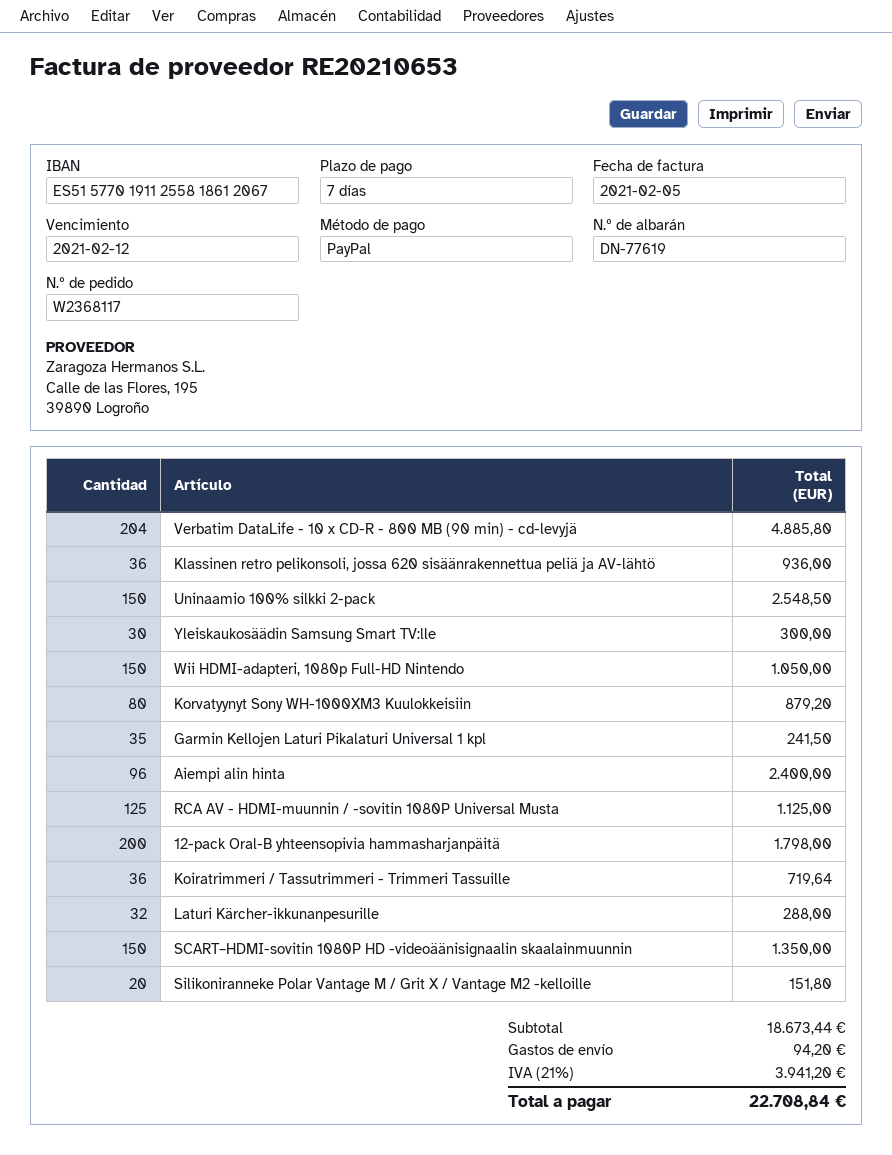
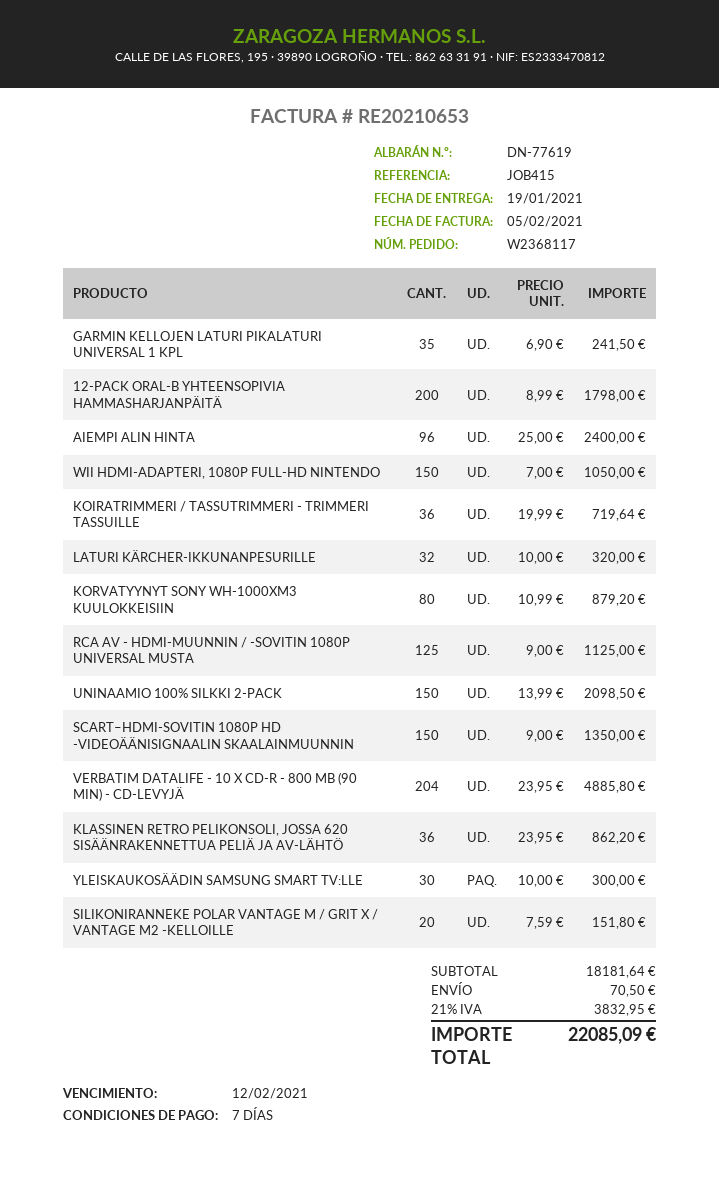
Klassinen retro pelikonsoli, jossa 620 sisäänrakennettua peliä ja AV-lähtö: 36 for 936.00 -> 36 for 862.20
Uninaamio 100% silkki 2-pack: 150 for 2548.50 -> 150 for 2098.50
Laturi Kärcher-ikkunanpesurille: 32 for 288.00 -> 32 for 320.00
subtotal: 18673.44 -> 18181.64
shipping: 94.20 -> 70.50
tax: 21% = 3941.20 -> 21% = 3832.95
total: 22708.84 -> 22085.09

